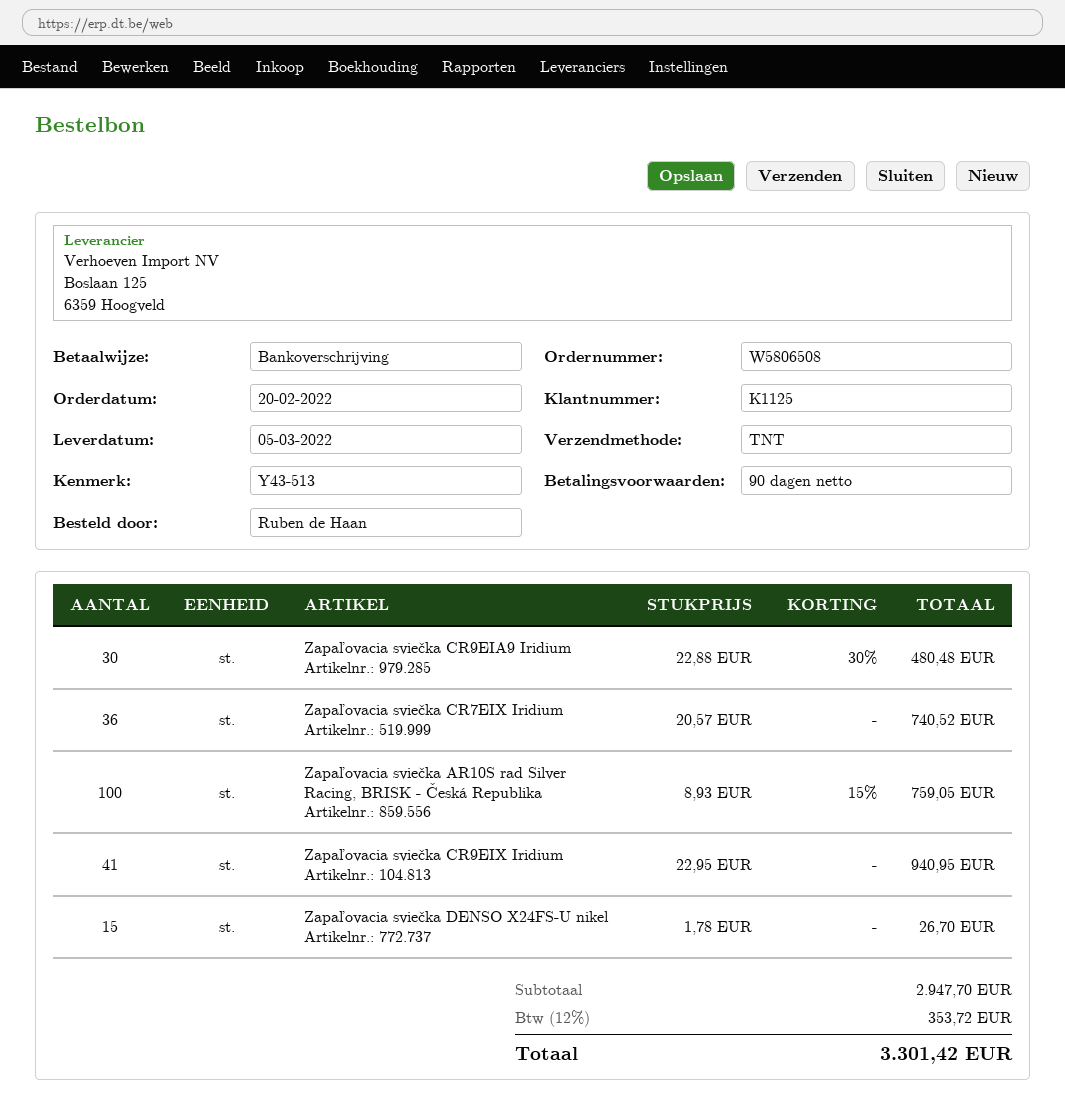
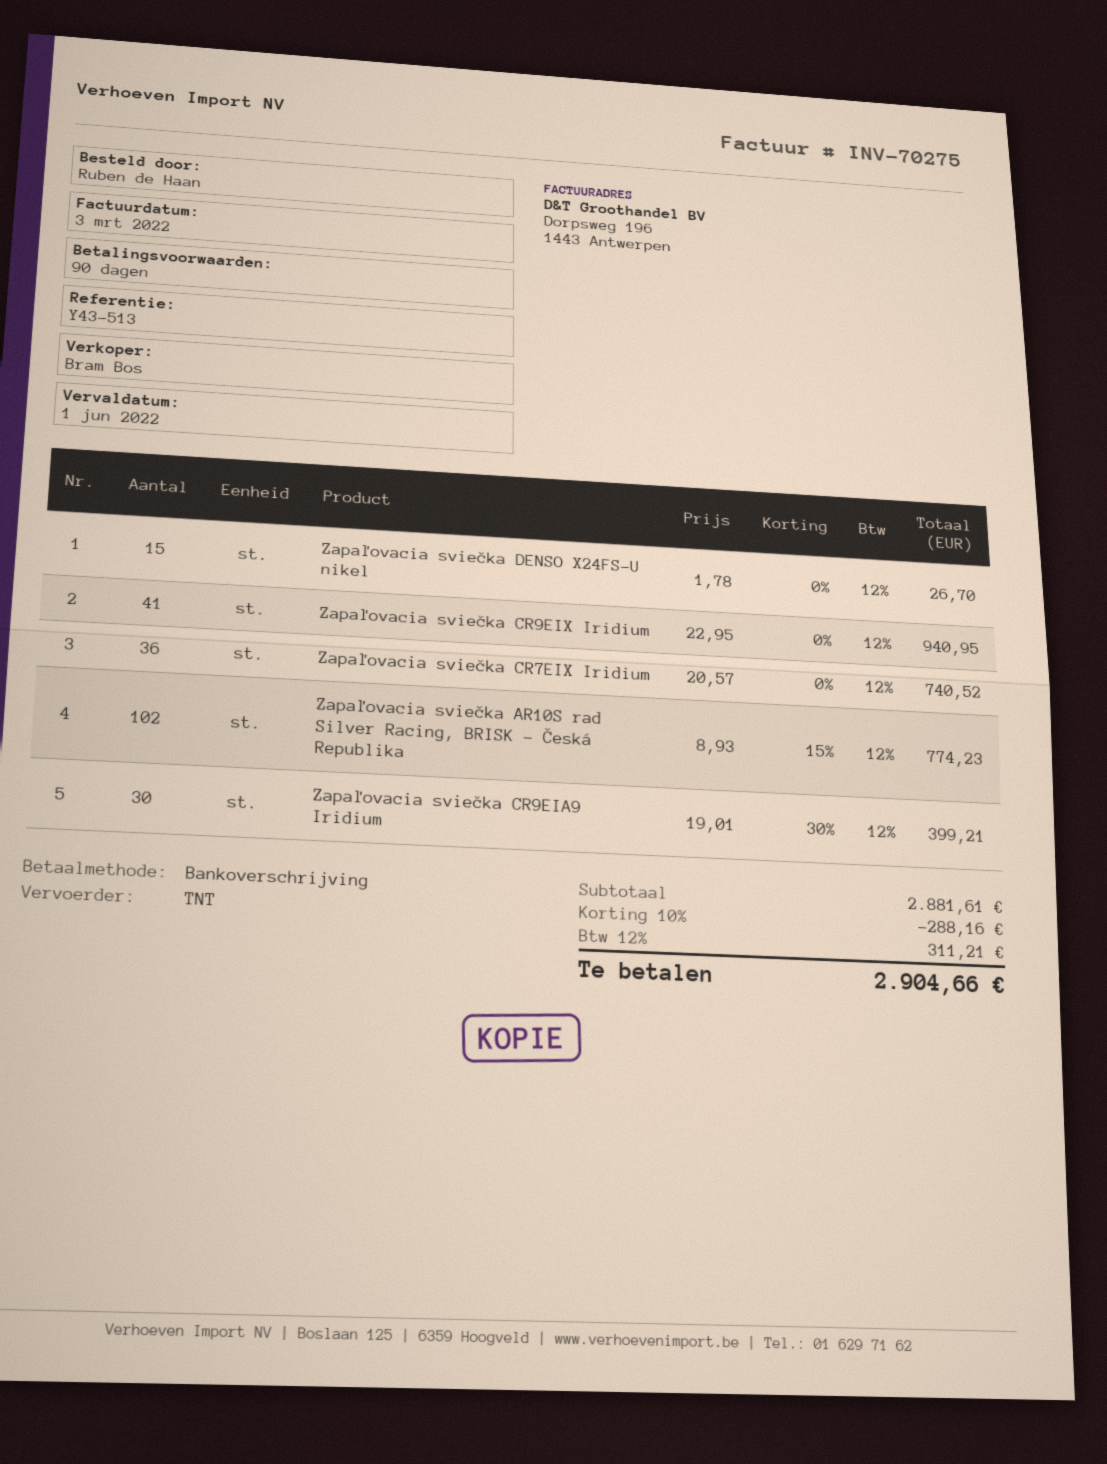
Zapaľovacia sviečka CR9EIA9 Iridium: 30 x 22.88 - 30% = 480.48 -> 30 x 19.01 - 30% = 399.21
Zapaľovacia sviečka AR10S rad Silver Racing, BRISK - Česká Republika: 100 x 8.93 - 15% = 759.05 -> 102 x 8.93 - 15% = 774.23
subtotal: 2947.70 -> 2881.61
discount: none -> 10% = 288.16
tax: 12% = 353.72 -> 12% = 311.21
total: 3301.42 -> 2904.66

